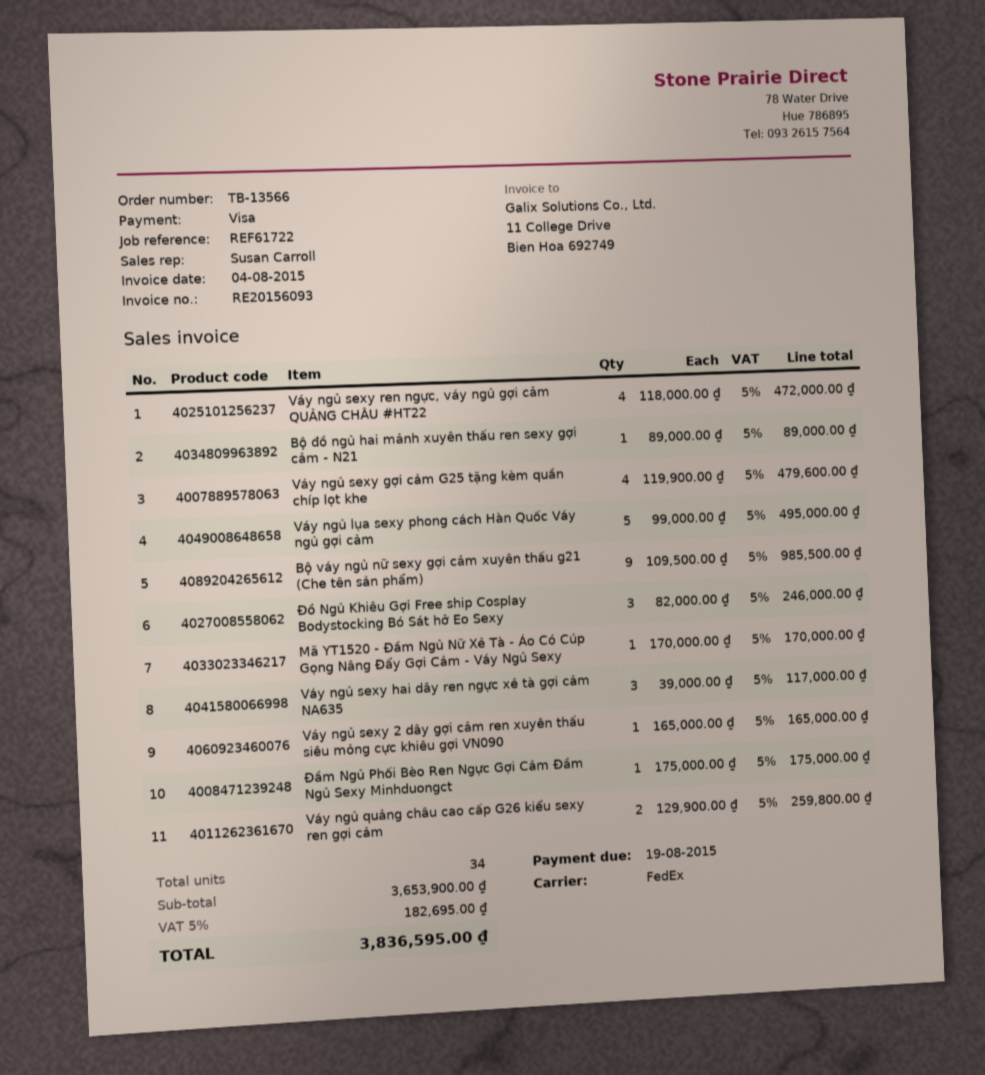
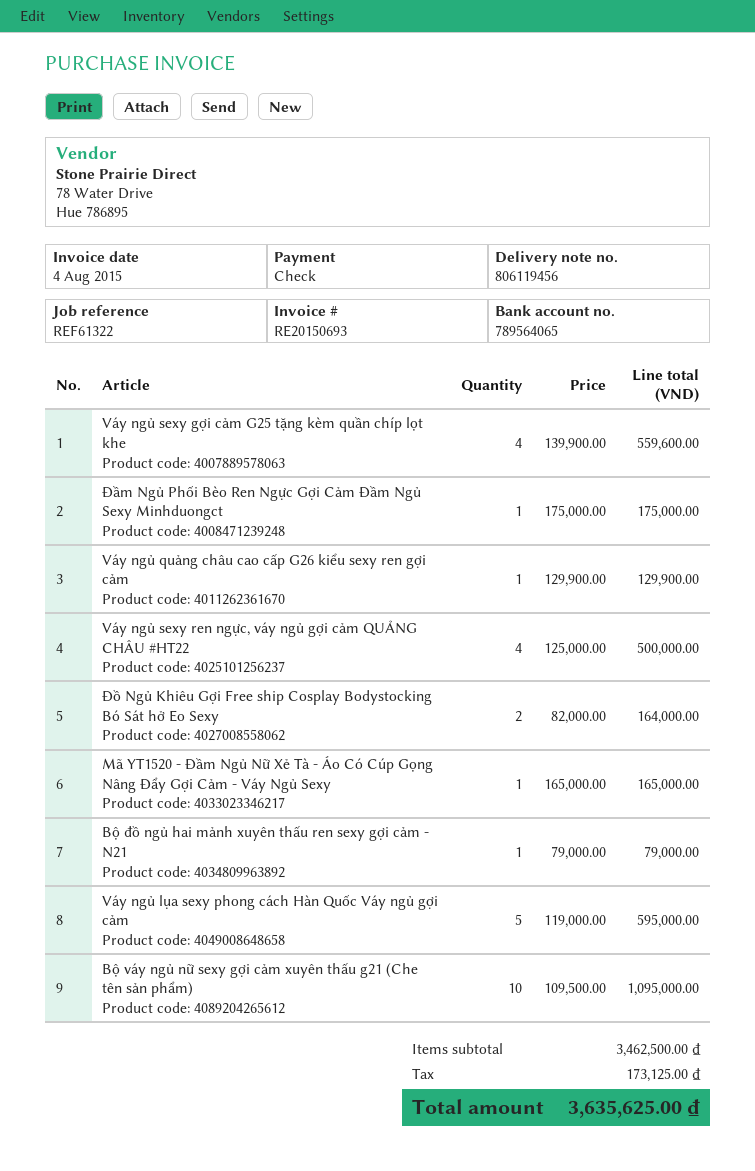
invoice number: RE20156093 -> RE20150693
reference: REF61722 -> REF61322
payment method: Visa -> cheque
Váy ngủ sexy ren ngực, váy ngủ gợi cảm QUẢNG CHÂU #HT22: 4 x 118000.00 = 472000.00 -> 4 x 125000.00 = 500000.00
Bộ đồ ngủ hai mảnh xuyên thấu ren sexy gợi cảm - N21: 1 x 89000.00 = 89000.00 -> 1 x 79000.00 = 79000.00
Váy ngủ sexy gợi cảm G25 tặng kèm quần chíp lọt khe: 4 x 119900.00 = 479600.00 -> 4 x 139900.00 = 559600.00
Váy ngủ lụa sexy phong cách Hàn Quốc Váy ngủ gợi cảm: 5 x 99000.00 = 495000.00 -> 5 x 119000.00 = 595000.00
Bộ váy ngủ nữ sexy gợi cảm xuyên thấu g21 (Che tên sản phẩm): 9 x 109500.00 = 985500.00 -> 10 x 109500.00 = 1095000.00
Đồ Ngủ Khiêu Gợi Free ship Cosplay Bodystocking Bó Sát hở Eo Sexy: 3 x 82000.00 = 246000.00 -> 2 x 82000.00 = 164000.00
Mã YT1520 - Đầm Ngủ Nữ Xẻ Tà - Áo Có Cúp Gọng Nâng Đẩy Gợi Cảm - Váy Ngủ Sexy: 1 x 170000.00 = 170000.00 -> 1 x 165000.00 = 165000.00
Váy ngủ sexy hai dây ren ngực xẻ tà gợi cảm NA635: 3 x 39000.00 = 117000.00 -> none
Váy ngủ sexy 2 dây gợi cảm ren xuyên thấu siêu mỏng cực khiêu gợi VN090: 1 x 165000.00 = 165000.00 -> none
Váy ngủ quảng châu cao cấp G26 kiểu sexy ren gợi cảm: 2 x 129900.00 = 259800.00 -> 1 x 129900.00 = 129900.00
subtotal: 3653900.00 -> 3462500.00
tax: 182695.00 -> 173125.00
total: 3836595.00 -> 3635625.00

